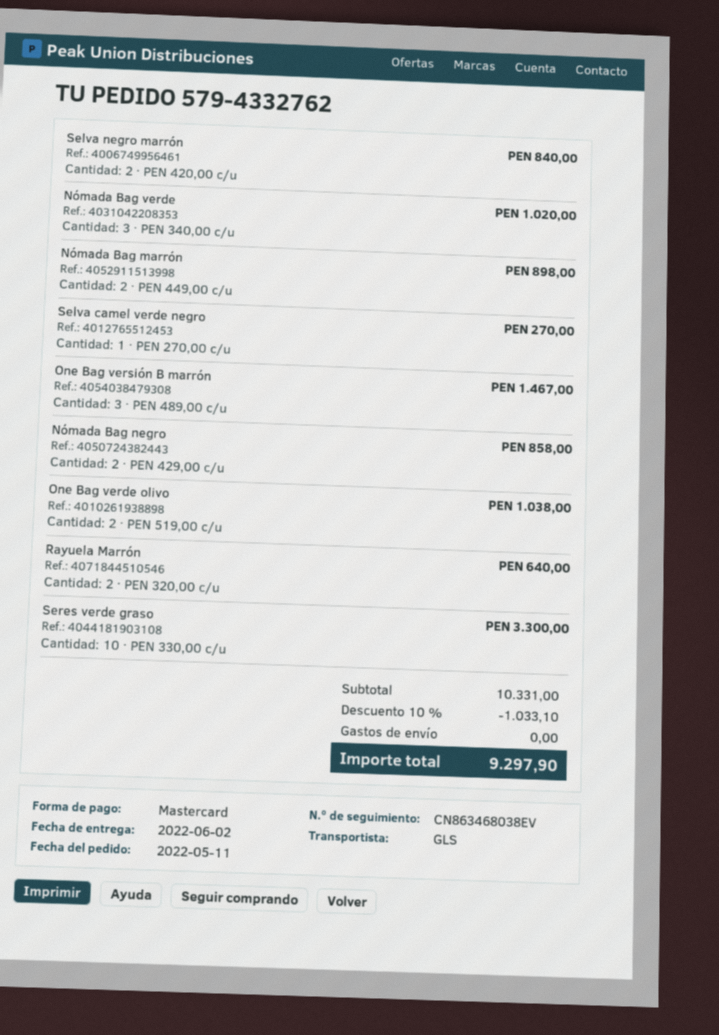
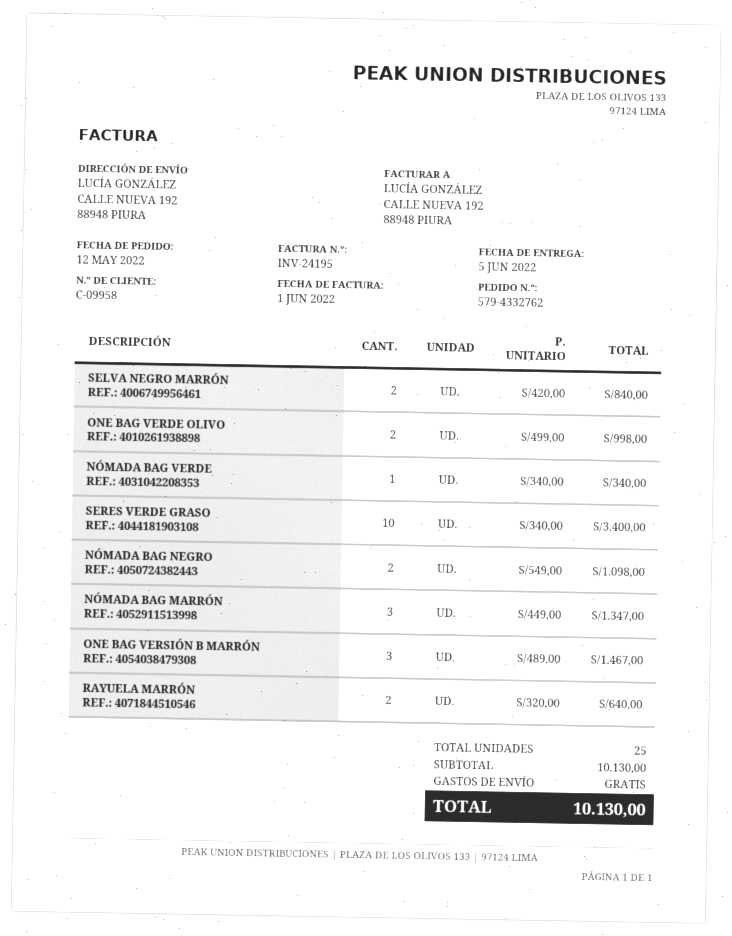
order date: 2022-05-11 -> 2022-05-12
delivery date: 2022-06-02 -> 2022-06-05
Nómada Bag verde: 3 x 340.00 = 1020.00 -> 1 x 340.00 = 340.00
Nómada Bag marrón: 2 x 449.00 = 898.00 -> 3 x 449.00 = 1347.00
Selva camel verde negro: 1 x 270.00 = 270.00 -> none
Nómada Bag negro: 2 x 429.00 = 858.00 -> 2 x 549.00 = 1098.00
One Bag verde olivo: 2 x 519.00 = 1038.00 -> 2 x 499.00 = 998.00
Seres verde graso: 10 x 330.00 = 3300.00 -> 10 x 340.00 = 3400.00
subtotal: 10331.00 -> 10130.00
discount: 10% = 1033.10 -> none
total: 9297.90 -> 10130.00

